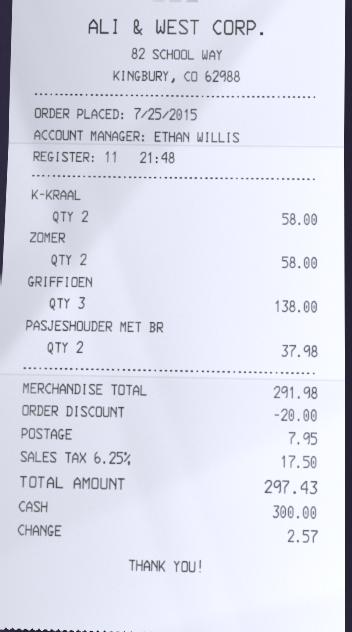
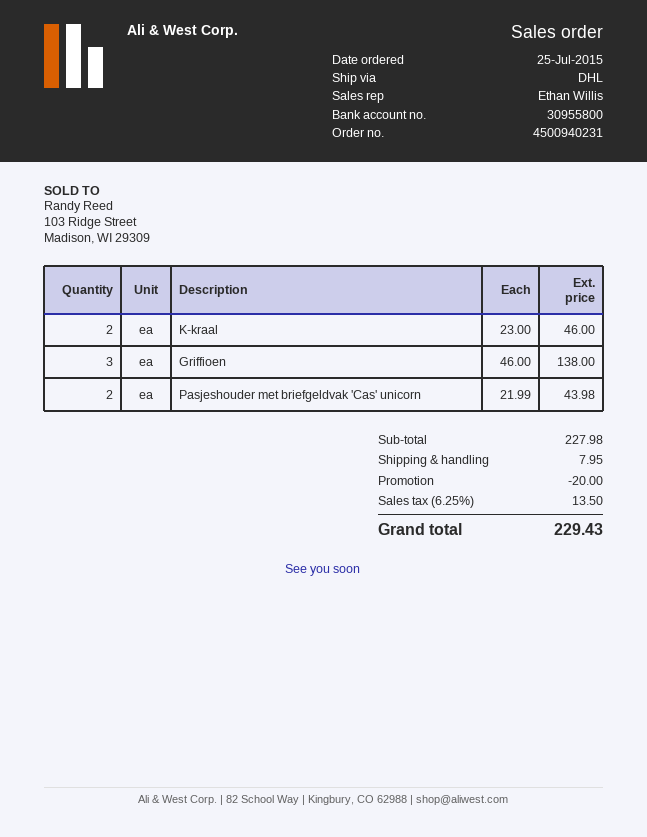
K-KRAAL: 2 for 58.00 -> 2 for 46.00
ZOMER: 2 for 58.00 -> none
PASJESHOUDER MET BR: 2 for 37.98 -> 2 for 43.98
subtotal: 291.98 -> 227.98
tax: 6.25% = 17.50 -> 6.25% = 13.50
total: 297.43 -> 229.43

